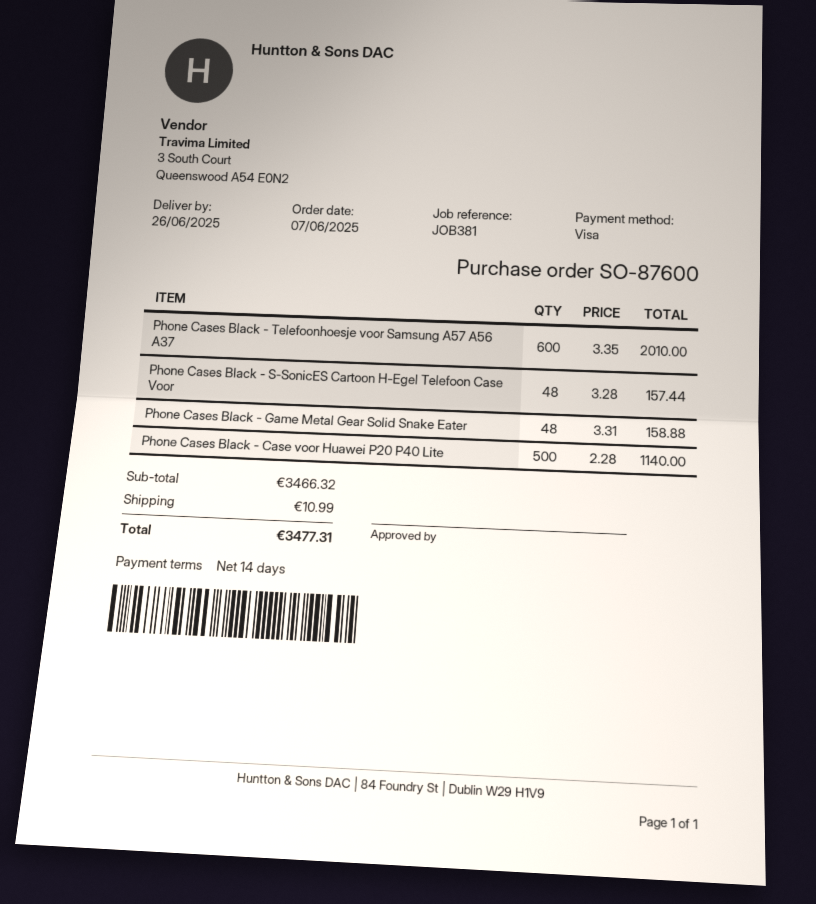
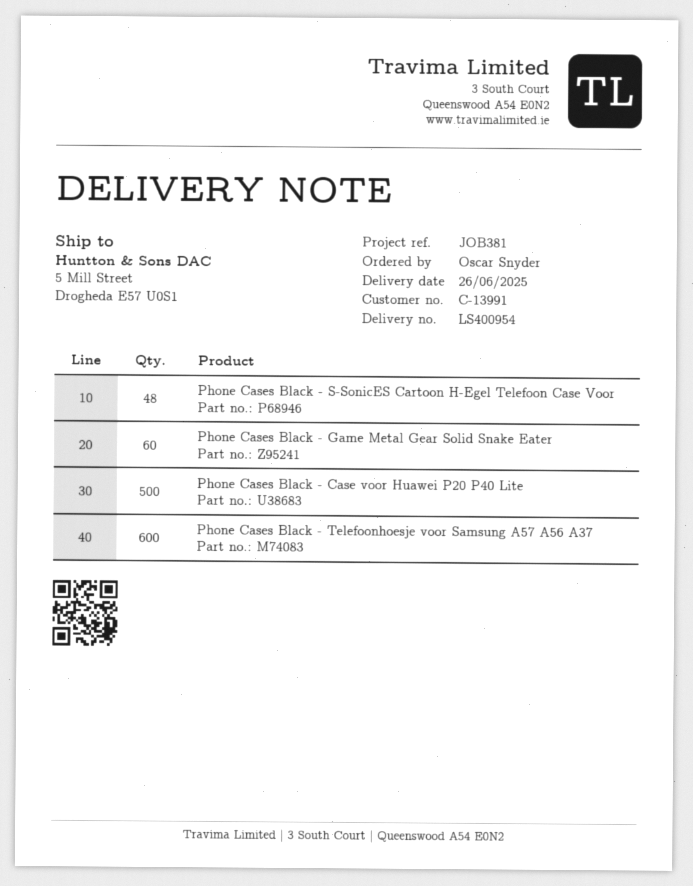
Phone Cases Black - Game Metal Gear Solid Snake Eater: 48 -> 60

